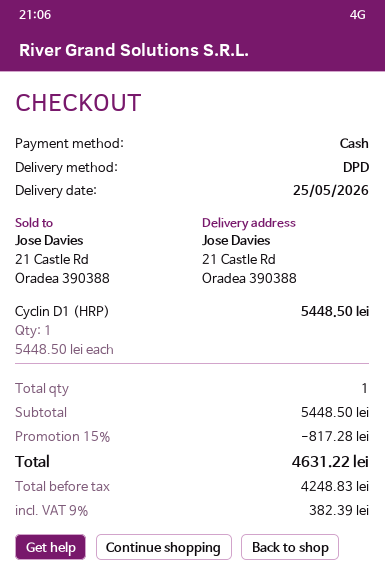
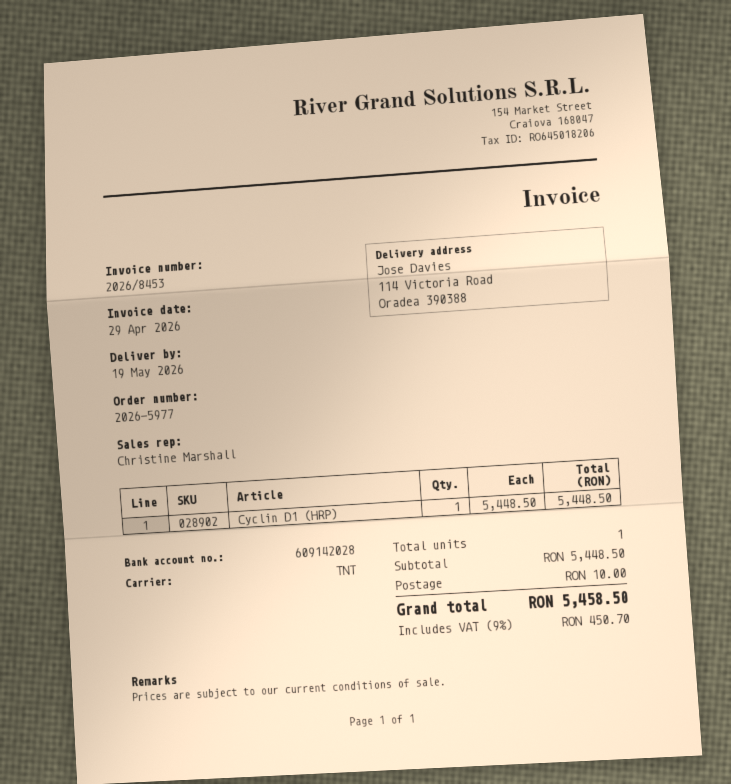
delivery date: 2026-05-25 -> 2026-05-19
shipping method: DPD -> TNT
ship to: 21 Castle Rd, Oradea 390388 -> 114 Victoria Road, Oradea 390388
discount: 15% = 817.28 -> none
shipping: none -> 10.00
tax: 9% = 382.39 -> 9% = 450.70
total: 4631.22 -> 5458.50

